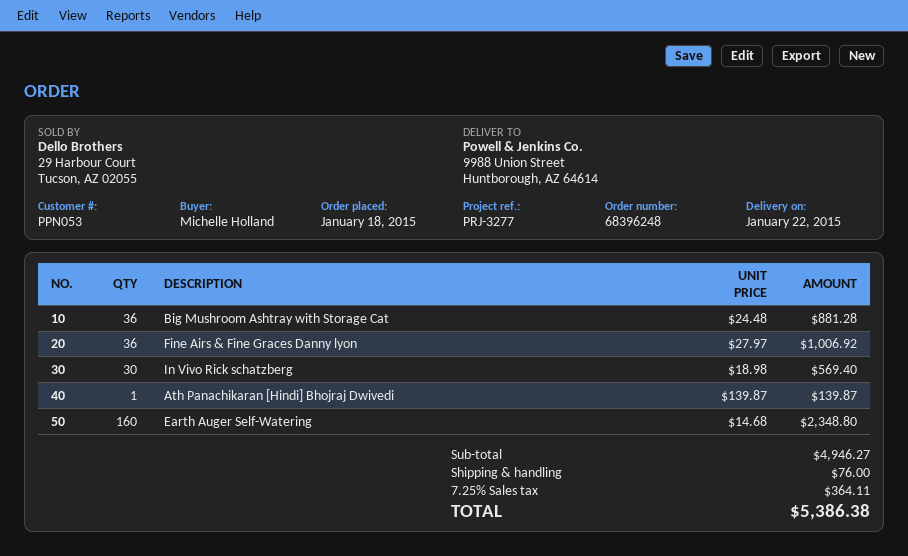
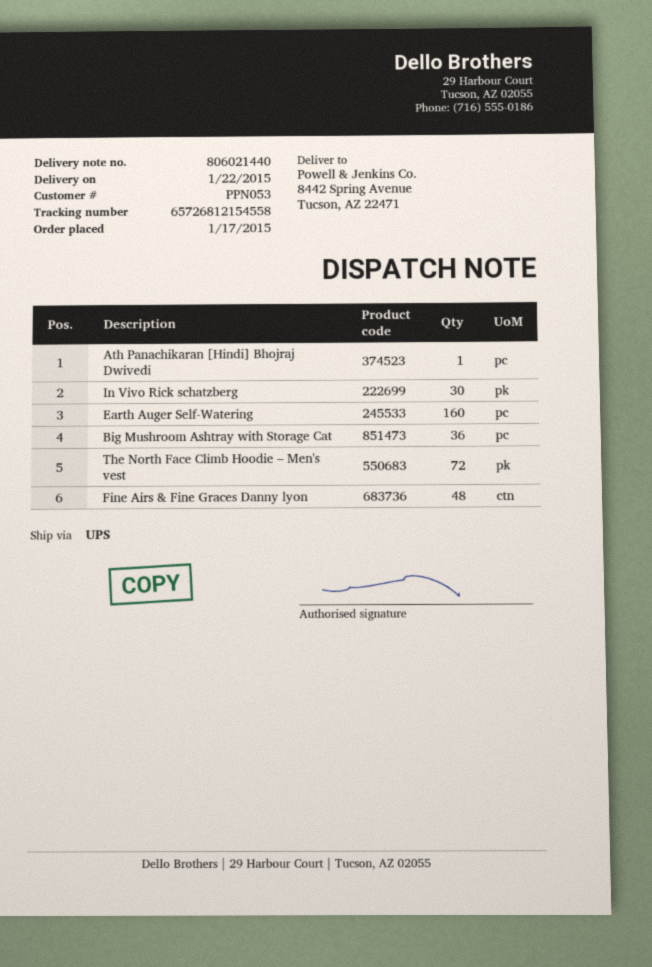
order date: 2015-01-18 -> 2015-01-17
ship to: 9988 Union Street, Huntborough, AZ 64614 -> 8442 Spring Avenue, Tucson, AZ 22471
Fine Airs & Fine Graces Danny lyon: 36 -> 48
The North Face Climb Hoodie – Men's vest: none -> 72

